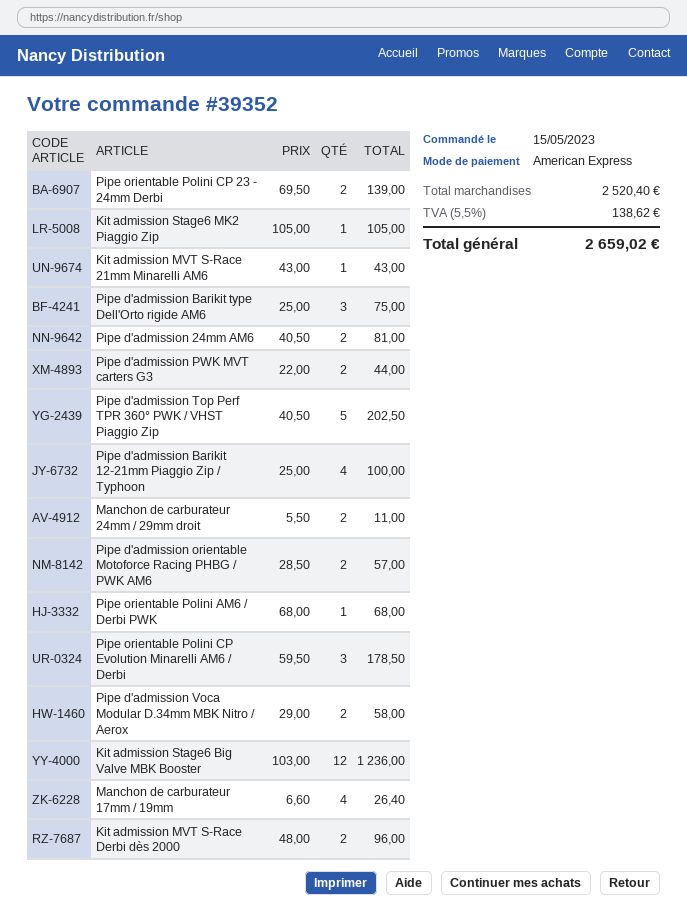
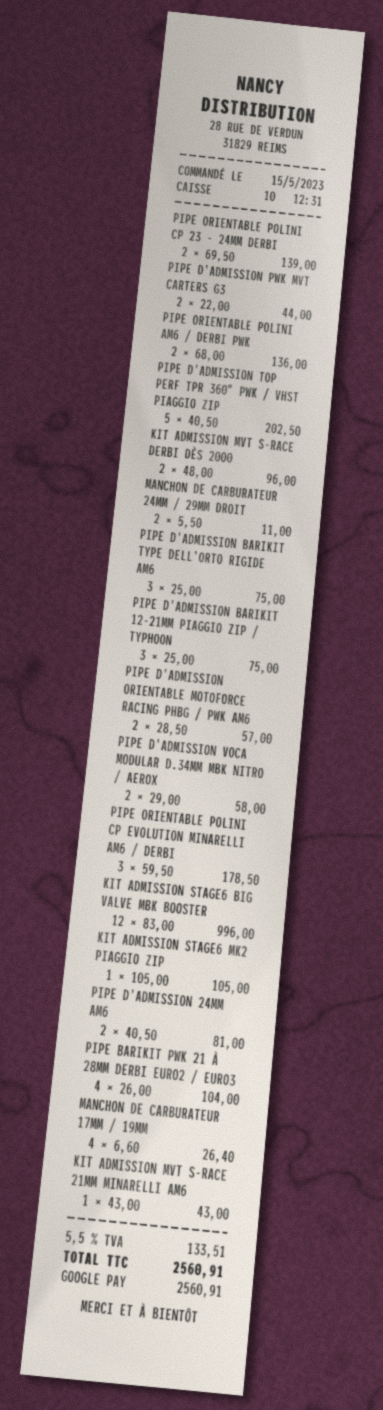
payment method: American Express -> Google Pay
Pipe d'admission Barikit 12-21mm Piaggio Zip / Typhoon: 4 x 25.00 = 100.00 -> 3 x 25.00 = 75.00
Pipe orientable Polini AM6 / Derbi PWK: 1 x 68.00 = 68.00 -> 2 x 68.00 = 136.00
Kit admission Stage6 Big Valve MBK Booster: 12 x 103.00 = 1236.00 -> 12 x 83.00 = 996.00
PIPE BARIKIT PWK 21 À 28MM DERBI EURO2 / EURO3: none -> 4 x 26.00 = 104.00
tax: 5.5% = 138.62 -> 5.5% = 133.51
total: 2659.02 -> 2560.91

